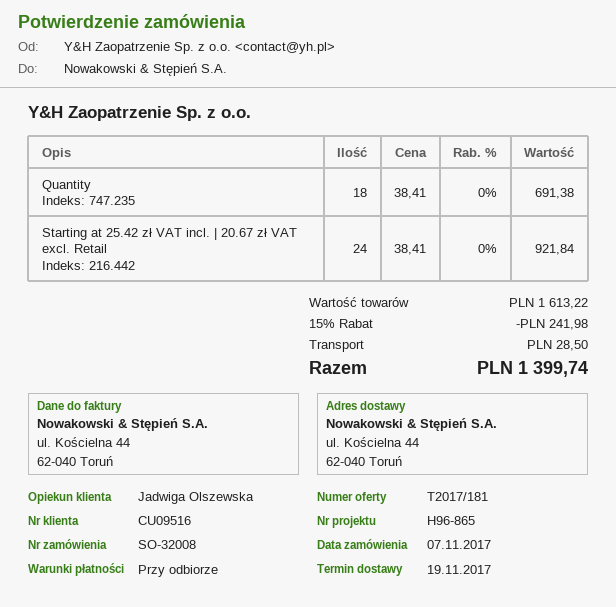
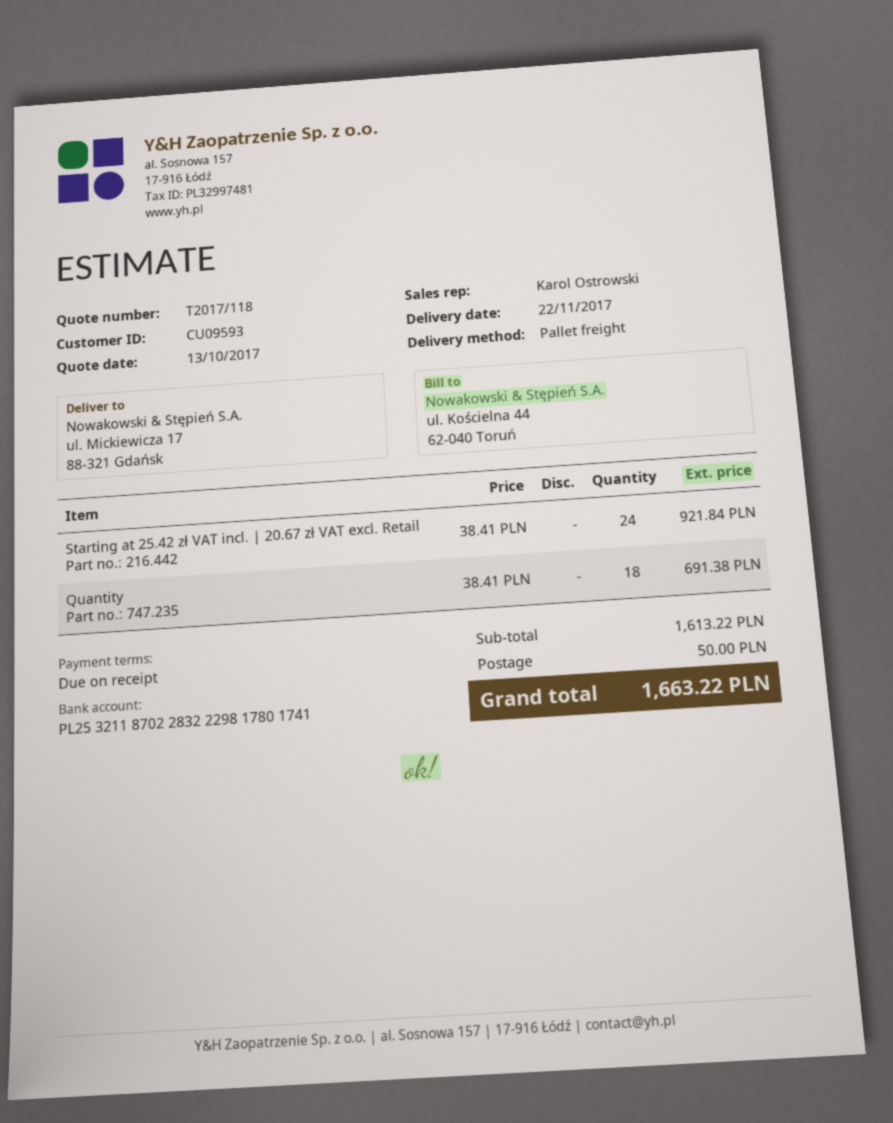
quote number: T2017/181 -> T2017/118
delivery date: 2017-11-19 -> 2017-11-22
customer number: CU09516 -> CU09593
sales rep: Jadwiga Olszewska -> Karol Ostrowski
ship to: ul. Kościelna 44, 62-040 Toruń -> ul. Mickiewicza 17, 88-321 Gdańsk
discount: 15% = 241.98 -> none
shipping: 28.50 -> 50.00
total: 1399.74 -> 1663.22

